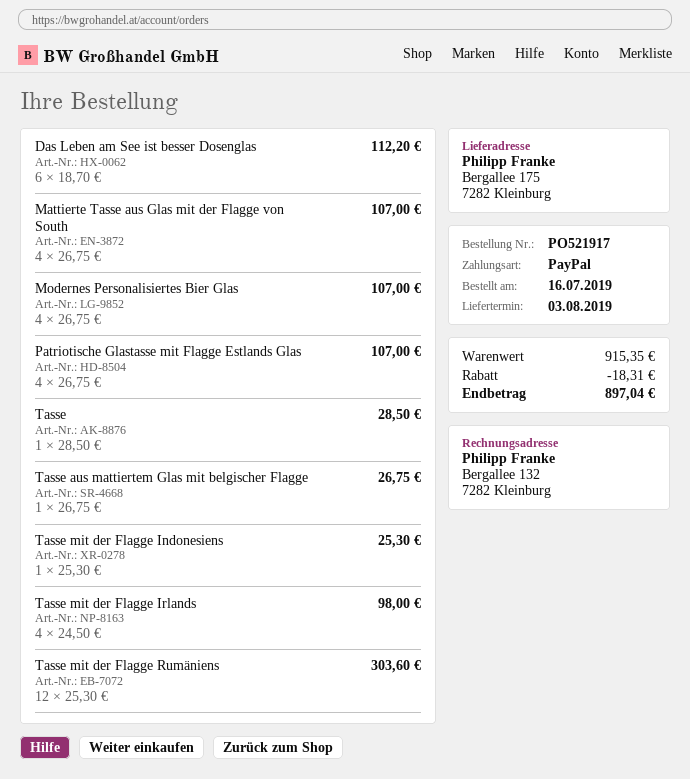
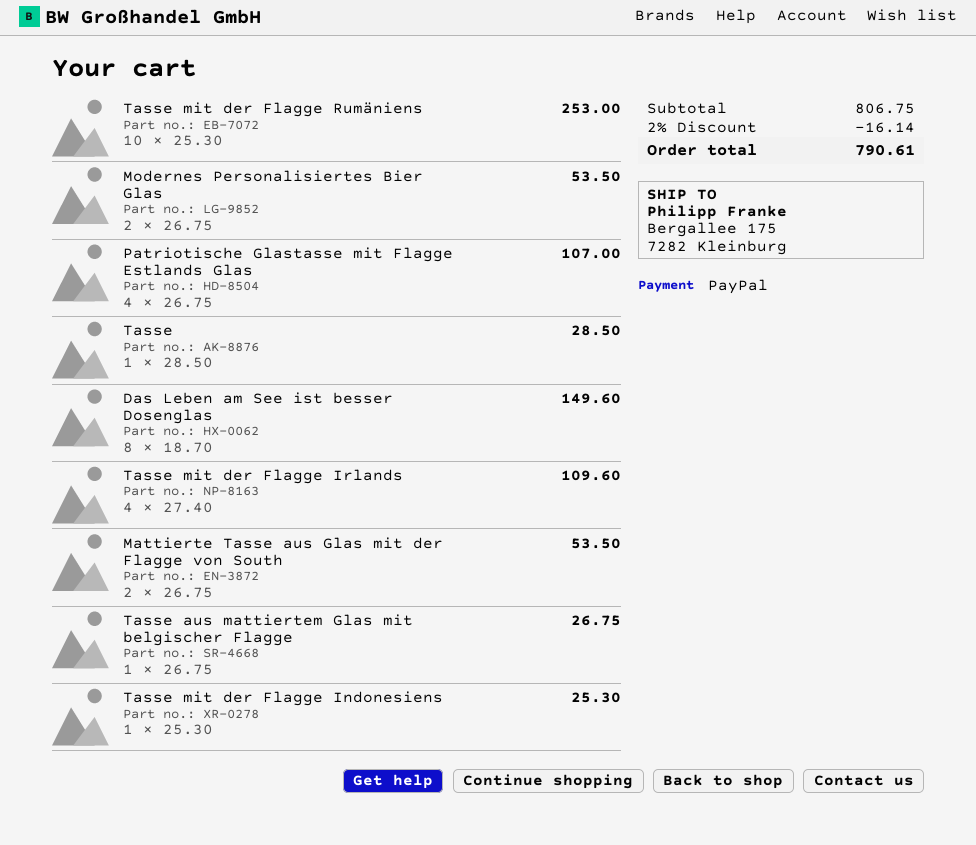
Das Leben am See ist besser Dosenglas: 6 x 18.70 = 112.20 -> 8 x 18.70 = 149.60
Mattierte Tasse aus Glas mit der Flagge von South: 4 x 26.75 = 107.00 -> 2 x 26.75 = 53.50
Modernes Personalisiertes Bier Glas: 4 x 26.75 = 107.00 -> 2 x 26.75 = 53.50
Tasse mit der Flagge Irlands: 4 x 24.50 = 98.00 -> 4 x 27.40 = 109.60
Tasse mit der Flagge Rumäniens: 12 x 25.30 = 303.60 -> 10 x 25.30 = 253.00
subtotal: 915.35 -> 806.75
discount: 18.31 -> 16.14
total: 897.04 -> 790.61

